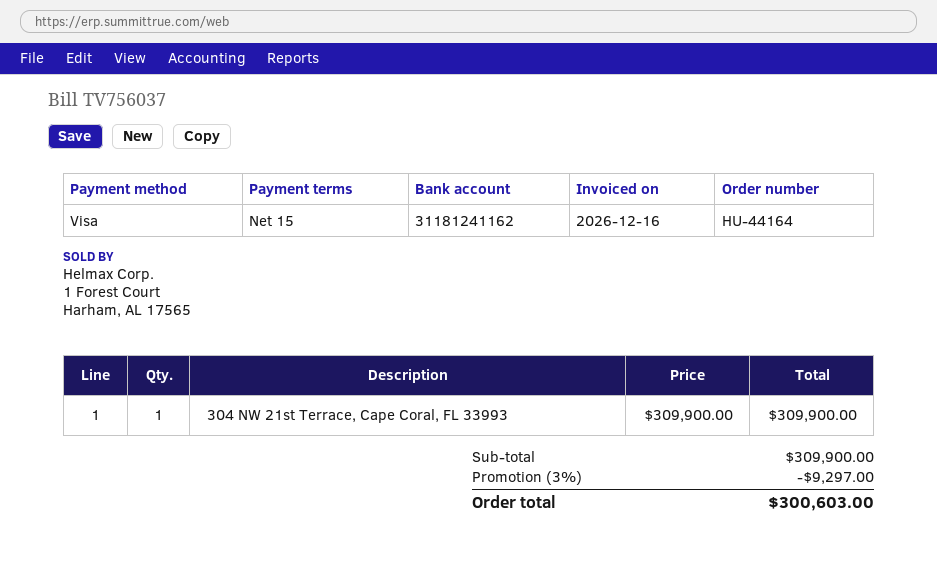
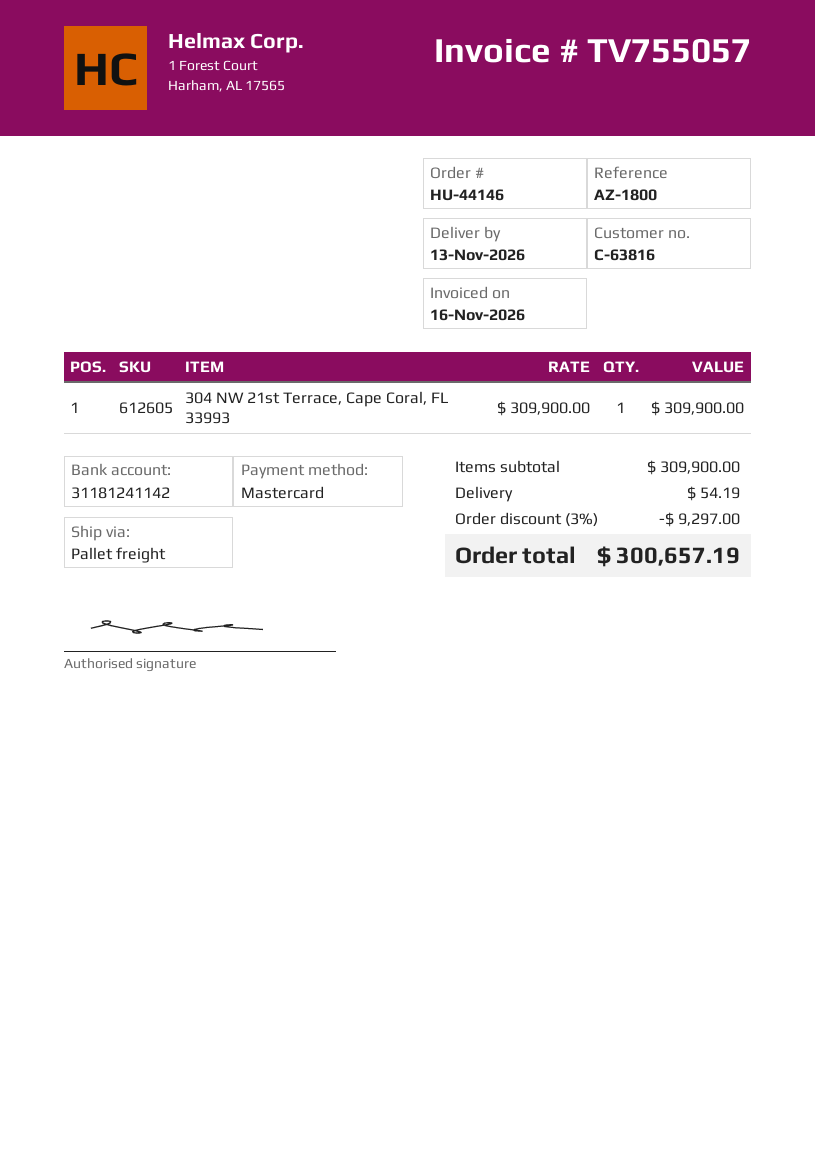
order number: HU-44164 -> HU-44146
invoice number: TV756037 -> TV755057
invoice date: 2026-12-16 -> 2026-11-16
payment method: Visa -> Mastercard
bank account: 31181241162 -> 31181241142
shipping: none -> 54.19
total: 300603.00 -> 300657.19

